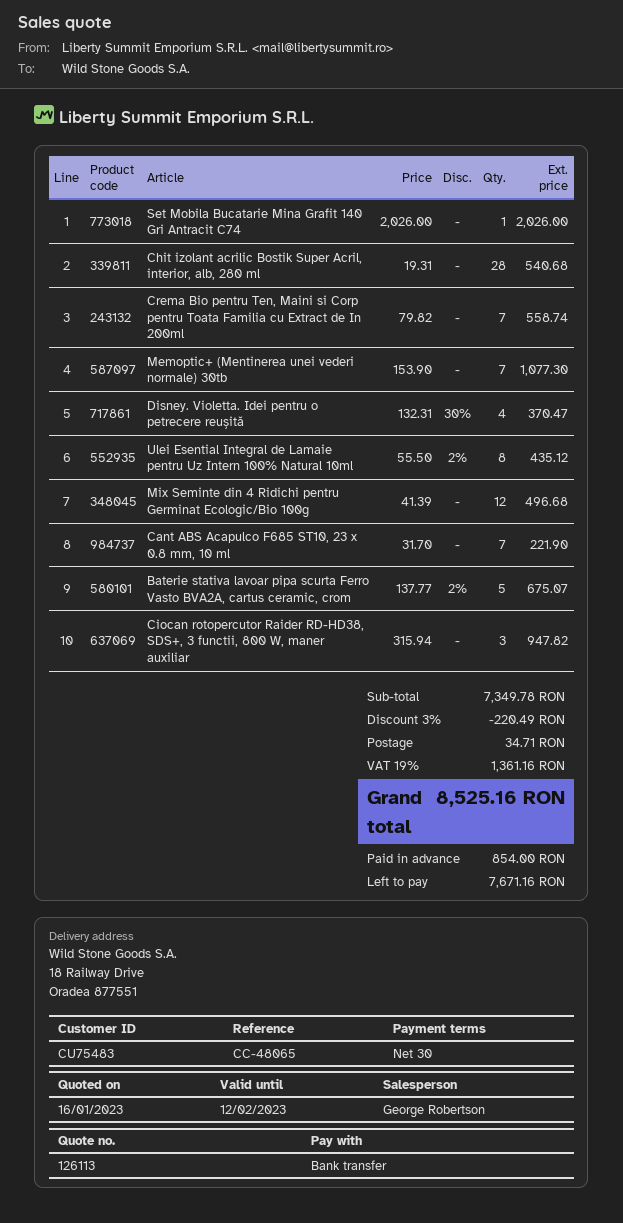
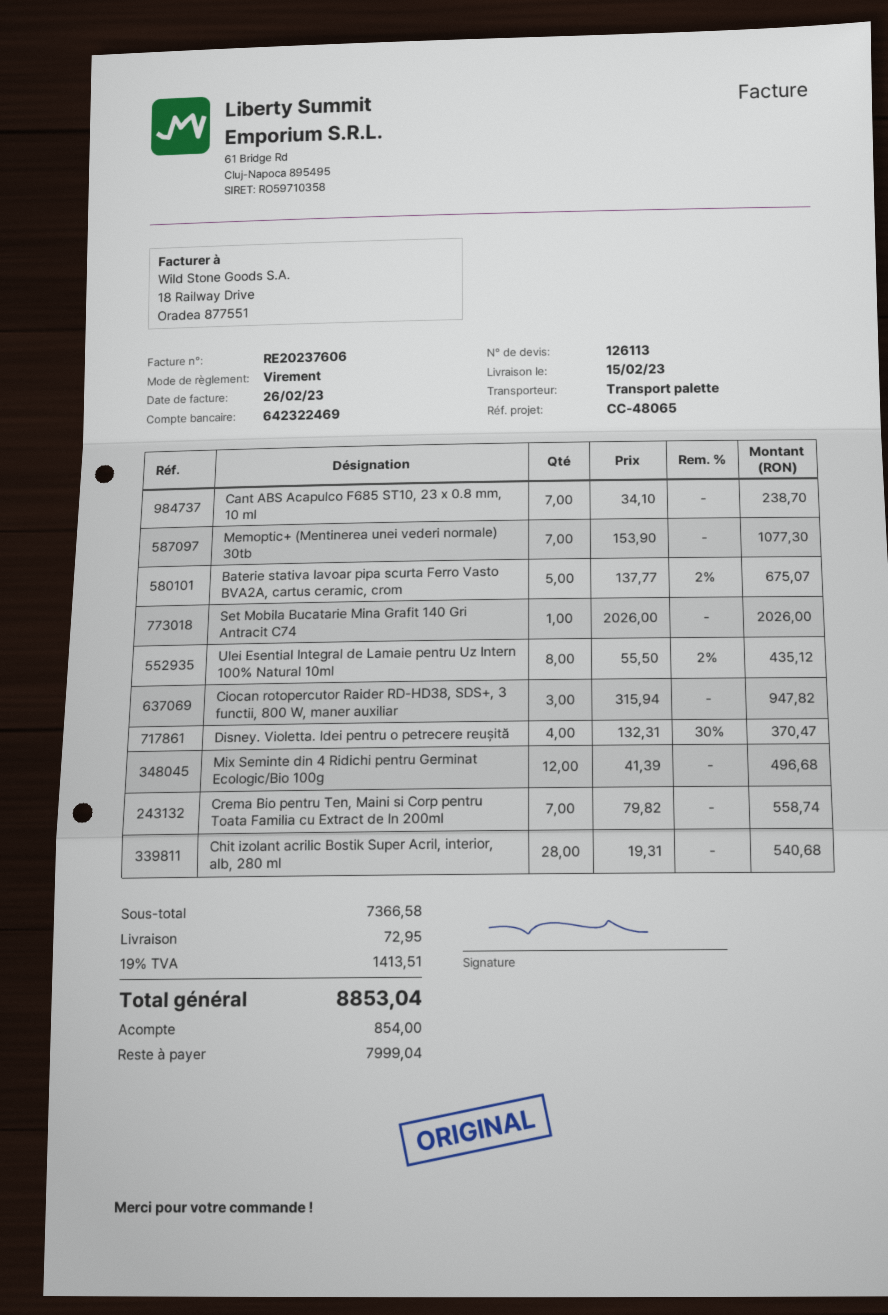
Cant ABS Acapulco F685 ST10, 23 x 0.8 mm, 10 ml: 7 x 31.70 = 221.90 -> 7 x 34.10 = 238.70
subtotal: 7349.78 -> 7366.58
discount: 3% = 220.49 -> none
shipping: 34.71 -> 72.95
tax: 19% = 1361.16 -> 19% = 1413.51
total: 8525.16 -> 8853.04
balance: 7671.16 -> 7999.04

